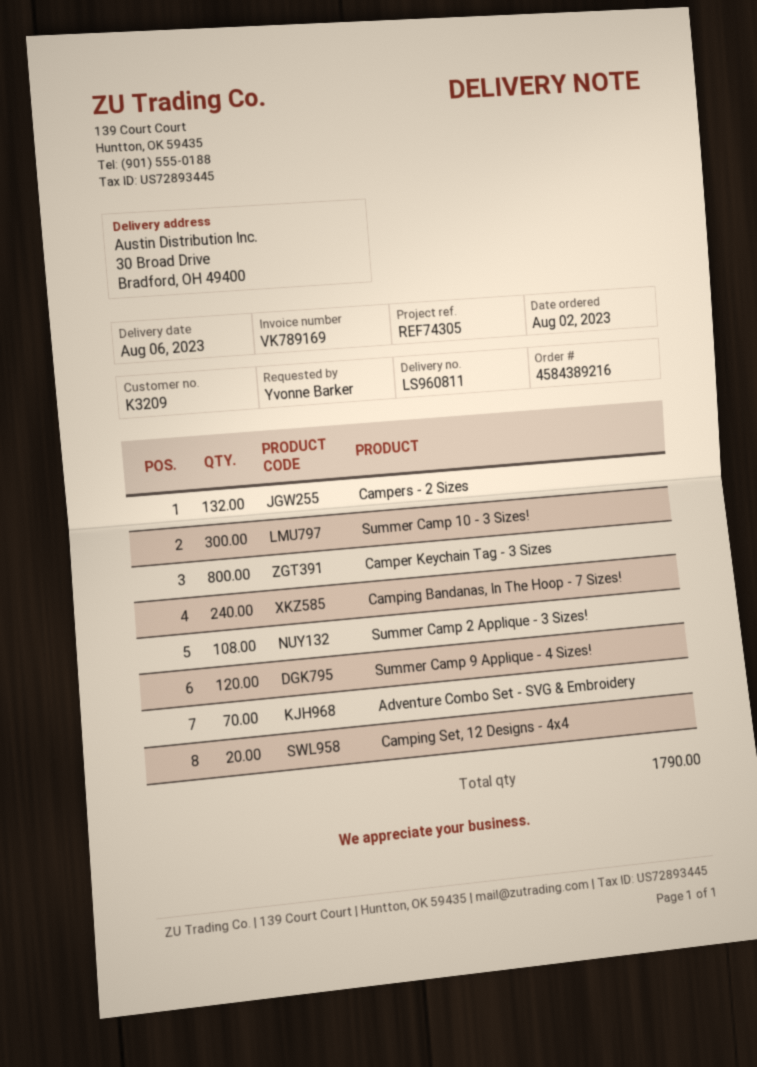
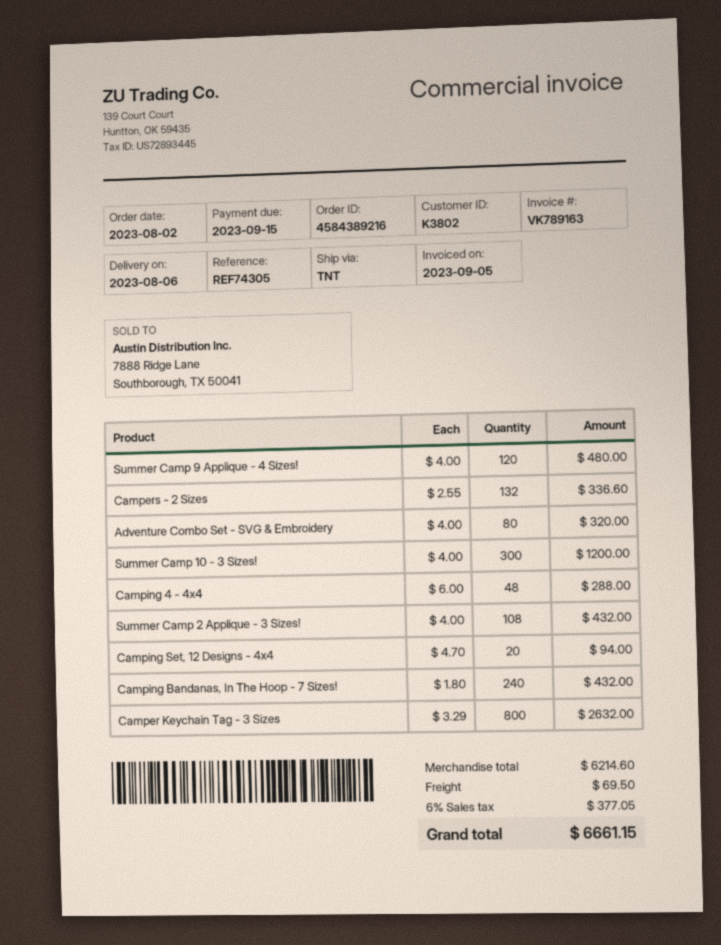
invoice number: VK789169 -> VK789163
customer number: K3209 -> K3802
Adventure Combo Set - SVG & Embroidery: 70 -> 80
Camping 4 - 4x4: none -> 48

